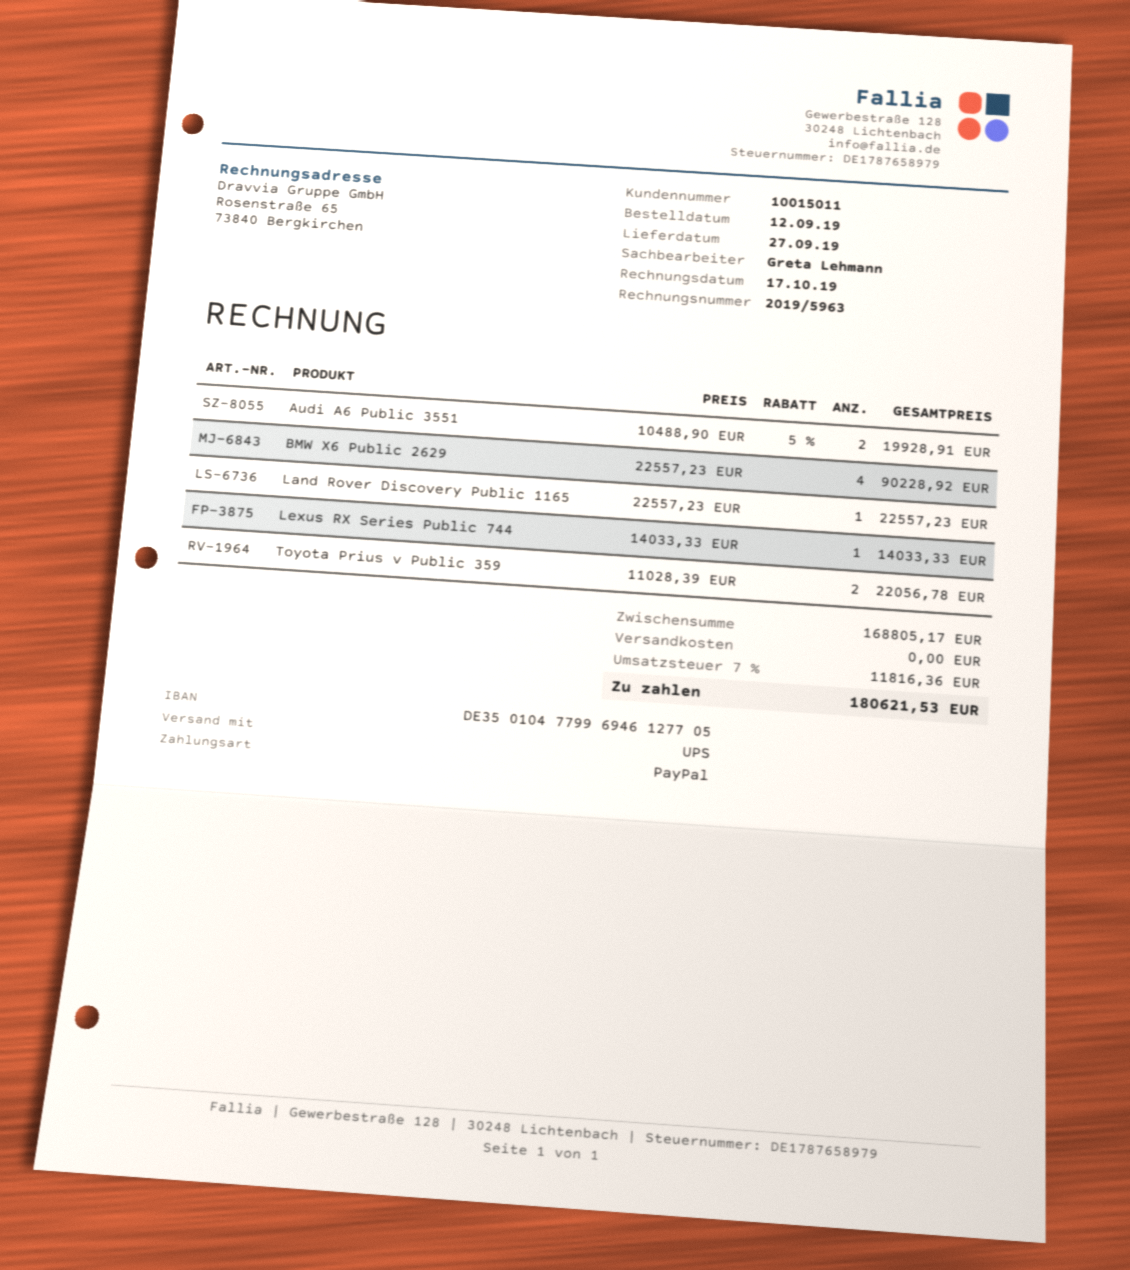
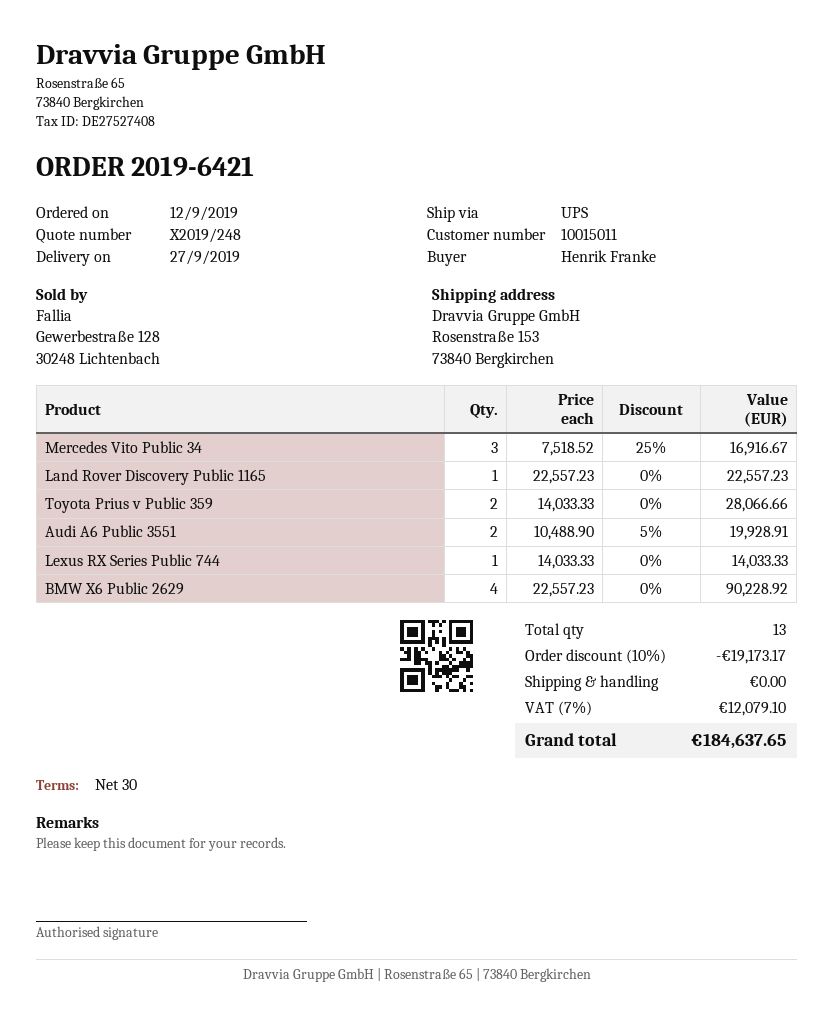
Toyota Prius v Public 359: 2 x 11028.39 = 22056.78 -> 2 x 14033.33 = 28066.66
Mercedes Vito Public 34: none -> 3 x 7518.52 - 25% = 16916.67
discount: none -> 10% = 19173.17
tax: 7% = 11816.36 -> 7% = 12079.10
total: 180621.53 -> 184637.65

